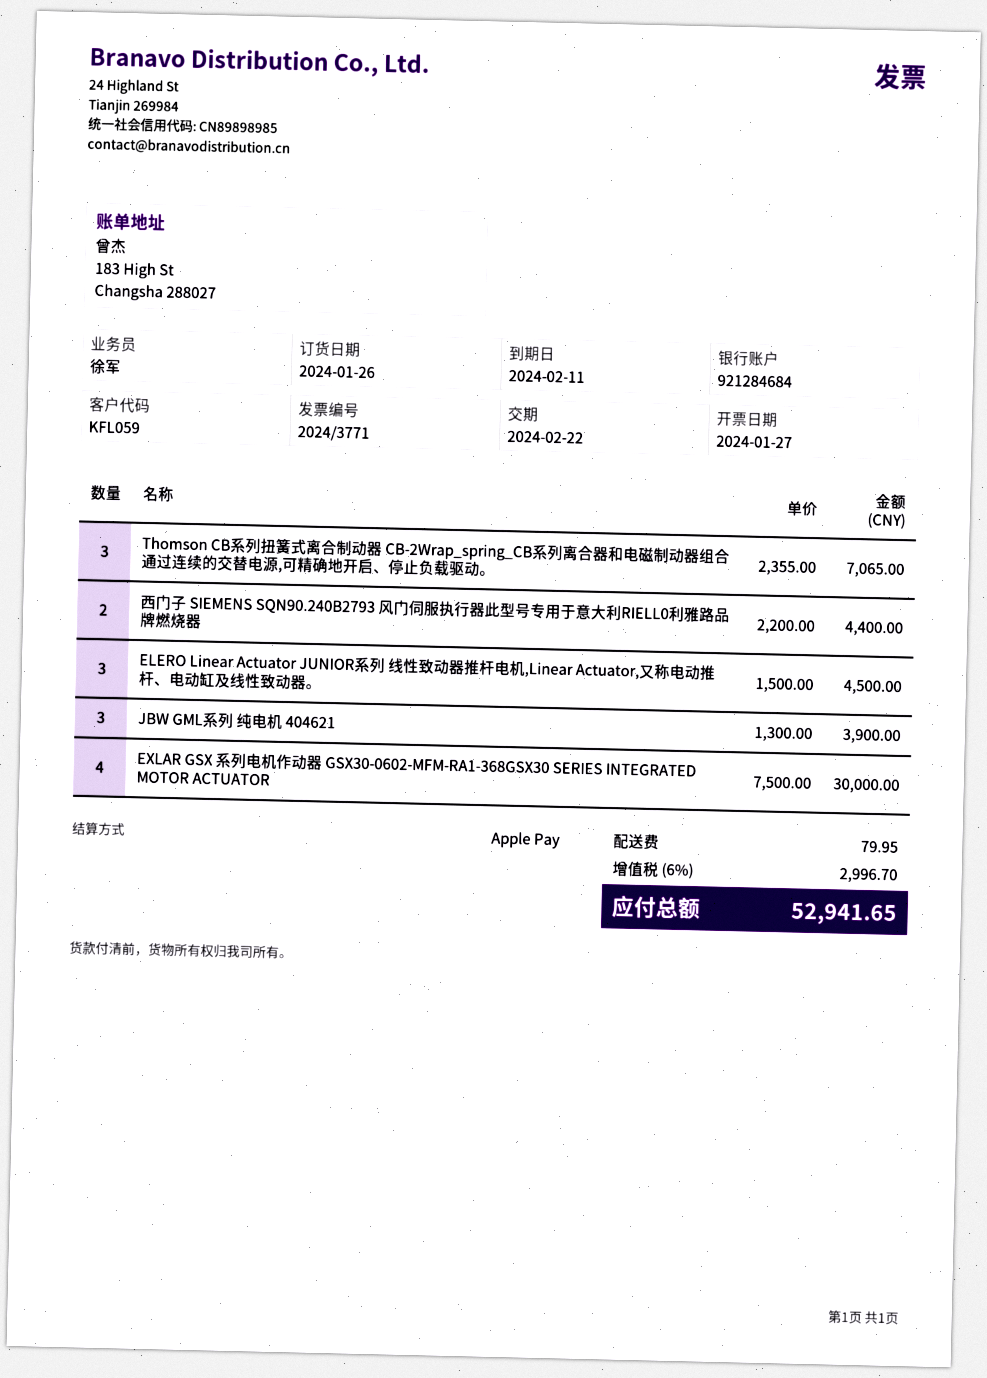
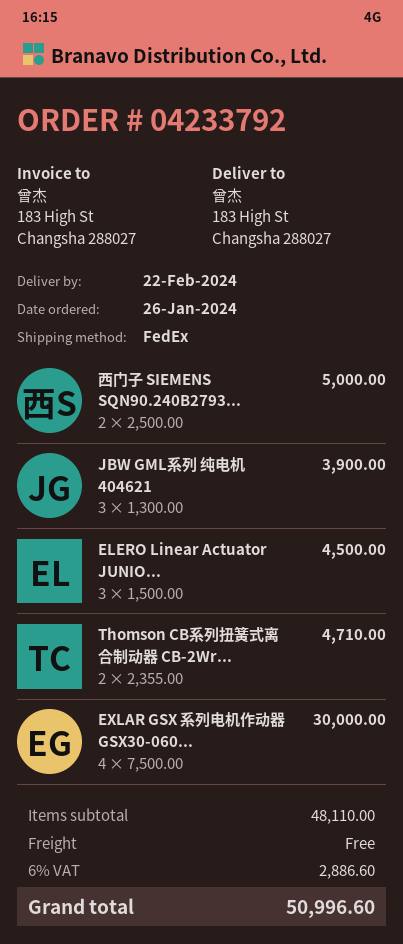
Thomson CB系列扭簧式离合制动器 CB-2Wrap_spring_CB系列离合器和电磁制动器组合通过连续的交替电源,可精确地开启、停止负载驱动。: 3 x 2355.00 = 7065.00 -> 2 x 2355.00 = 4710.00
西门子 SIEMENS SQN90.240B2793 风门伺服执行器此型号专用于意大利RIELL0利雅路品牌燃烧器: 2 x 2200.00 = 4400.00 -> 2 x 2500.00 = 5000.00
shipping: 79.95 -> 0.00
tax: 6% = 2996.70 -> 6% = 2886.60
total: 52941.65 -> 50996.60

